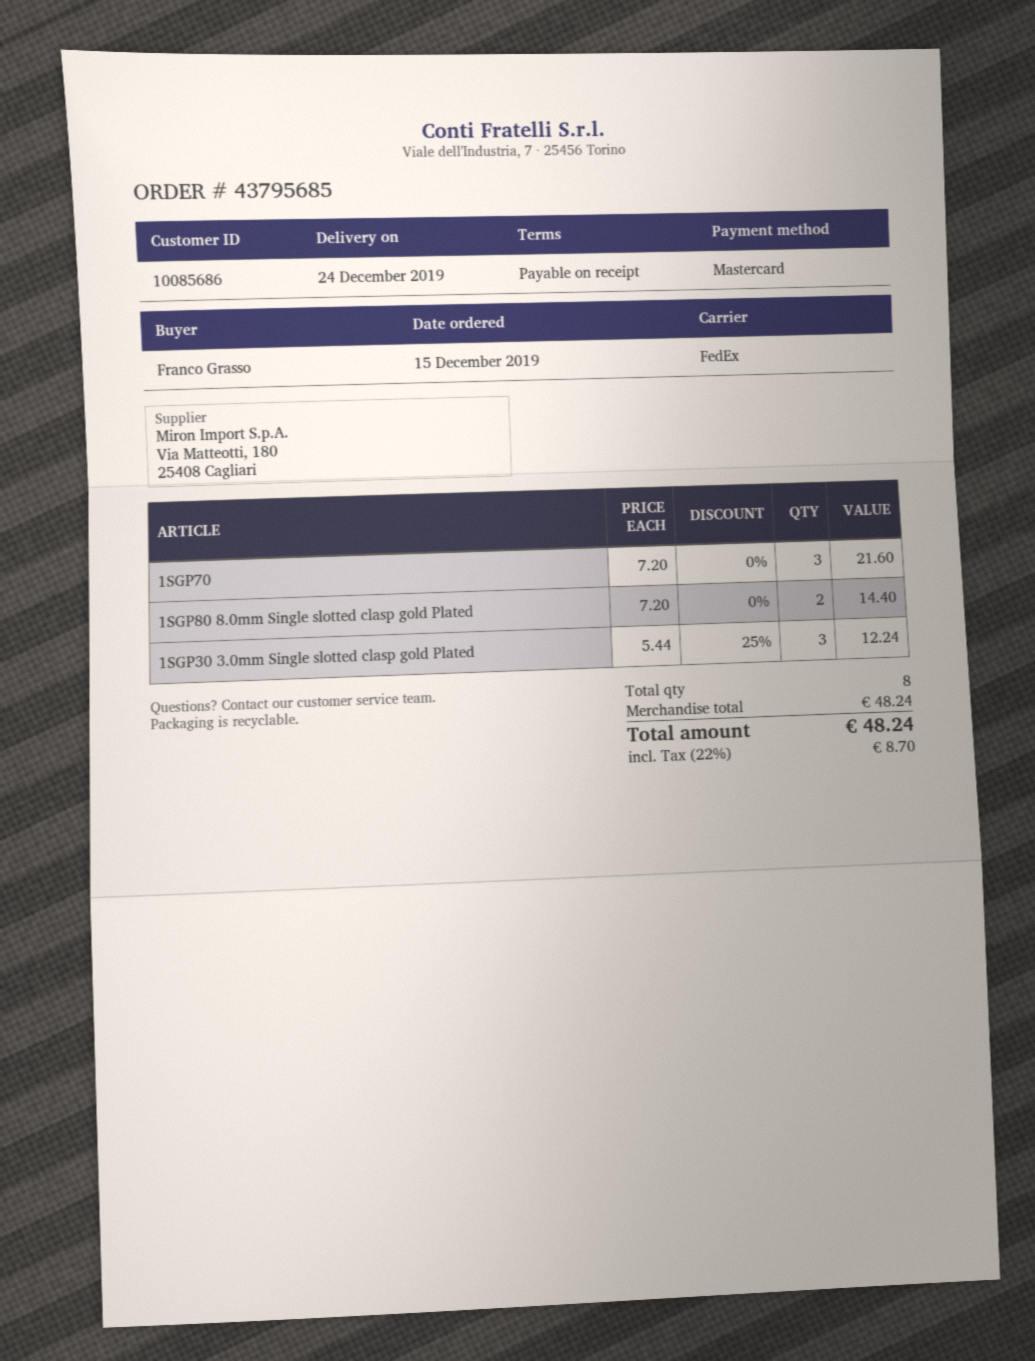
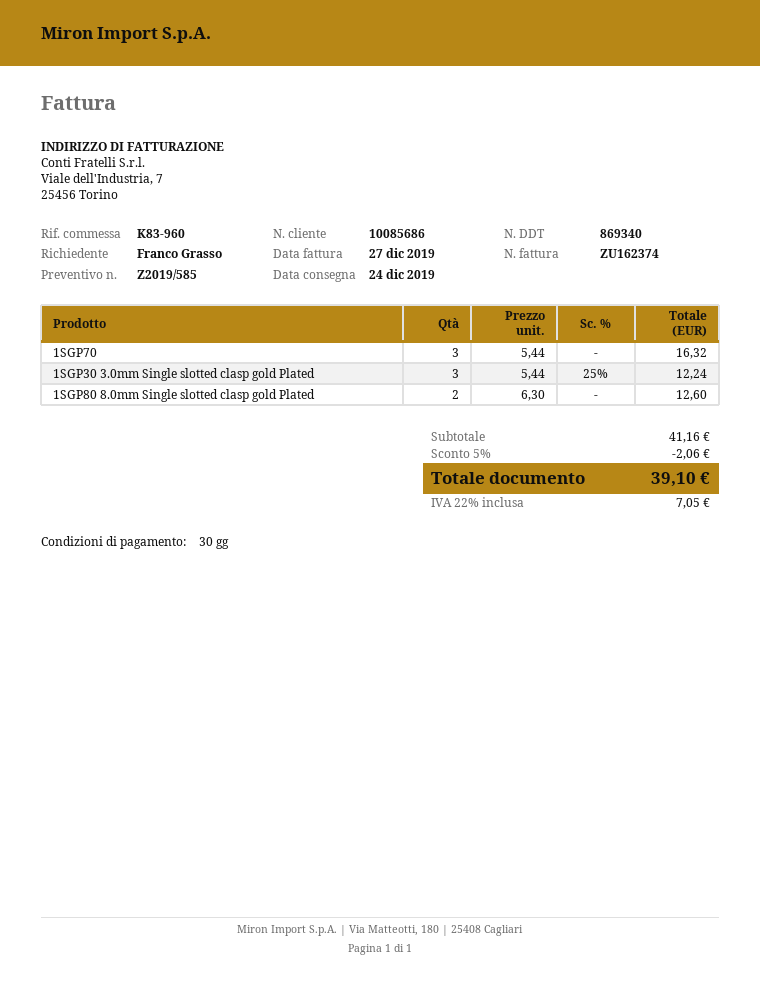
payment terms: on receipt -> 30 days
1SGP70: 3 x 7.20 = 21.60 -> 3 x 5.44 = 16.32
1SGP80 8.0mm Single slotted clasp gold Plated: 2 x 7.20 = 14.40 -> 2 x 6.30 = 12.60
subtotal: 48.24 -> 41.16
discount: none -> 5% = 2.06
tax: 22% = 8.70 -> 22% = 7.05
total: 48.24 -> 39.10

